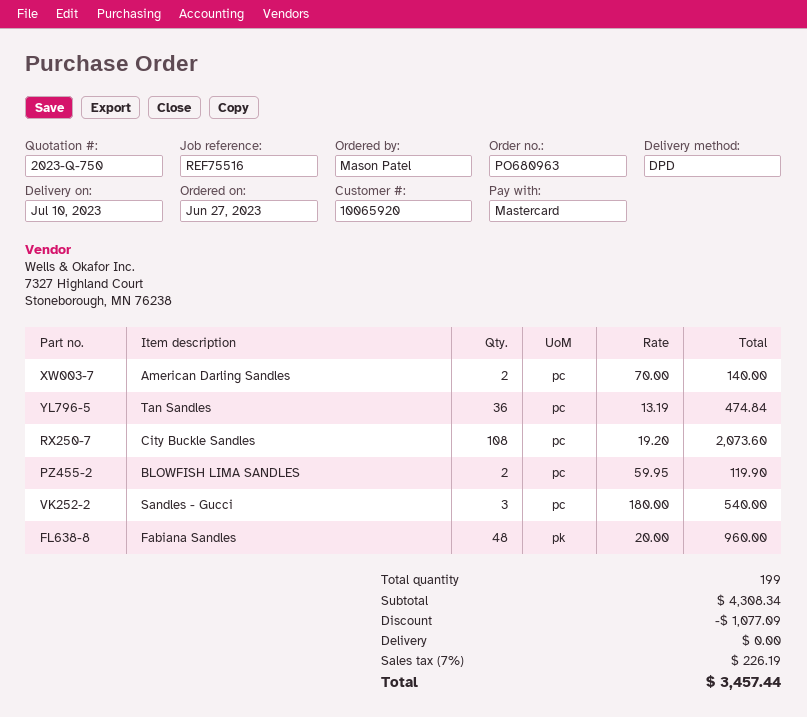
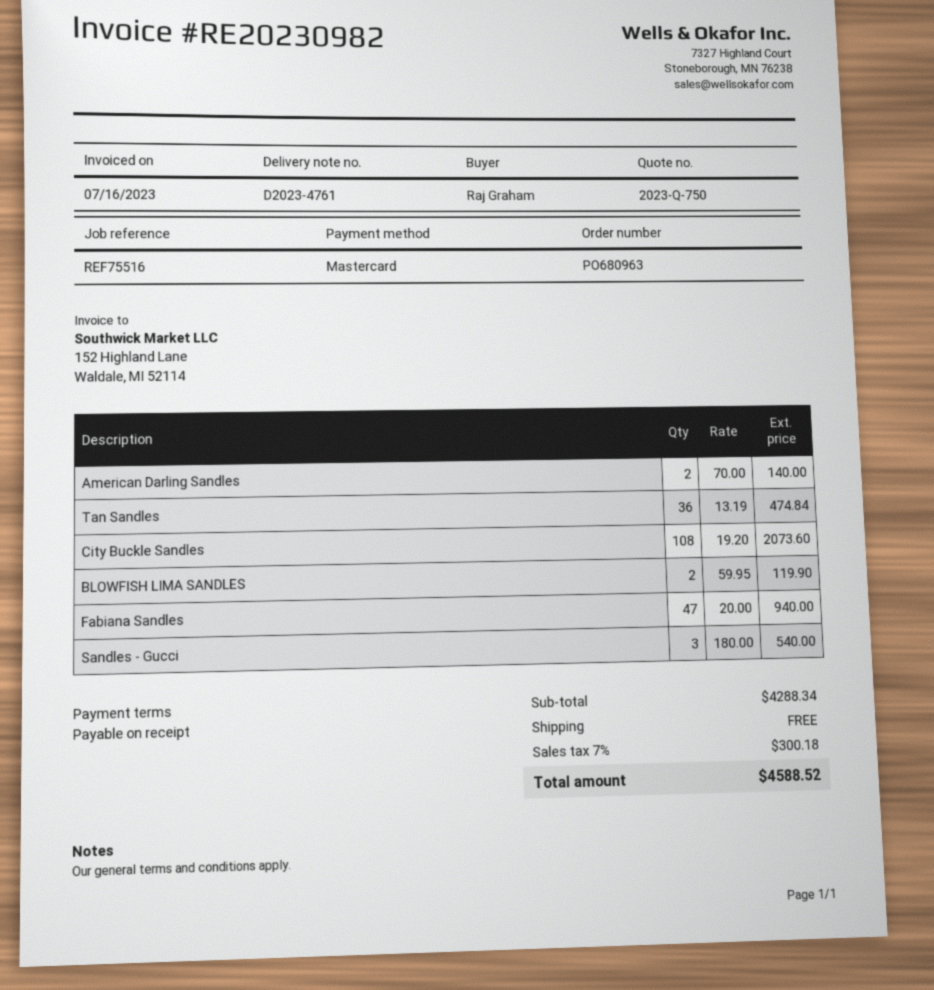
ordered by: Mason Patel -> Raj Graham
Fabiana Sandles: 48 x 20.00 = 960.00 -> 47 x 20.00 = 940.00
subtotal: 4308.34 -> 4288.34
discount: 1077.09 -> none
tax: 7% = 226.19 -> 7% = 300.18
total: 3457.44 -> 4588.52

